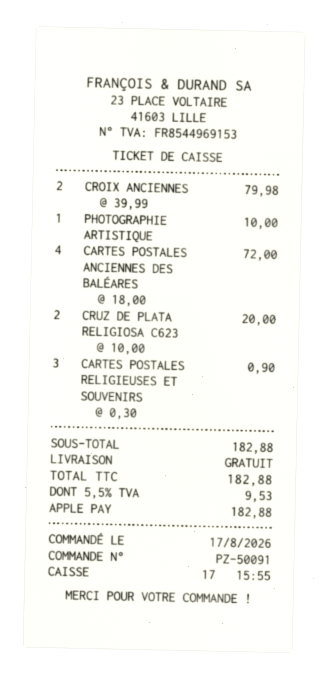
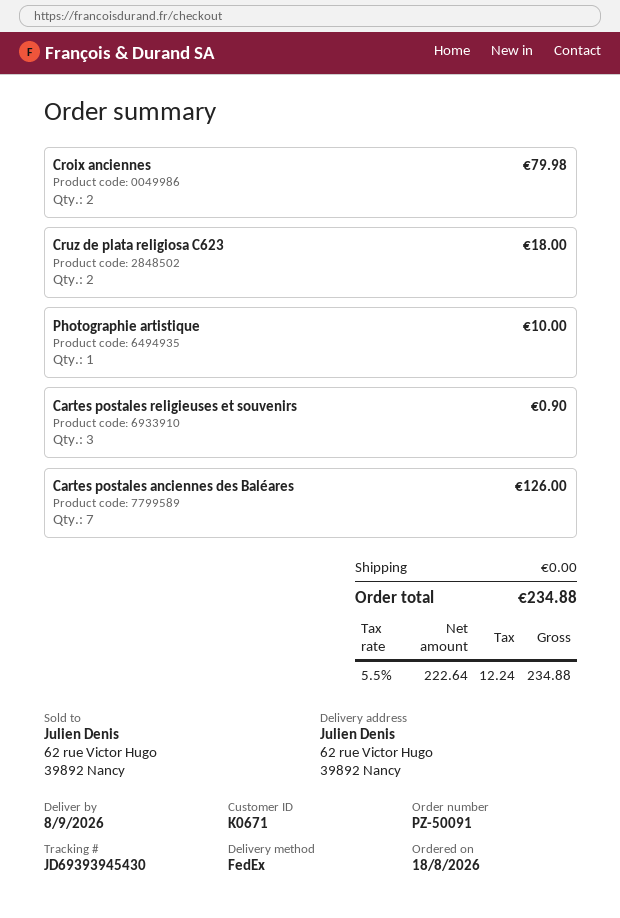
order date: 2026-08-17 -> 2026-08-18
CARTES POSTALES ANCIENNES DES BALÉARES: 4 for 72.00 -> 7 for 126.00
CRUZ DE PLATA RELIGIOSA C623: 2 for 20.00 -> 2 for 18.00
tax: 5.5% = 9.53 -> 5.5% = 12.24
total: 182.88 -> 234.88

